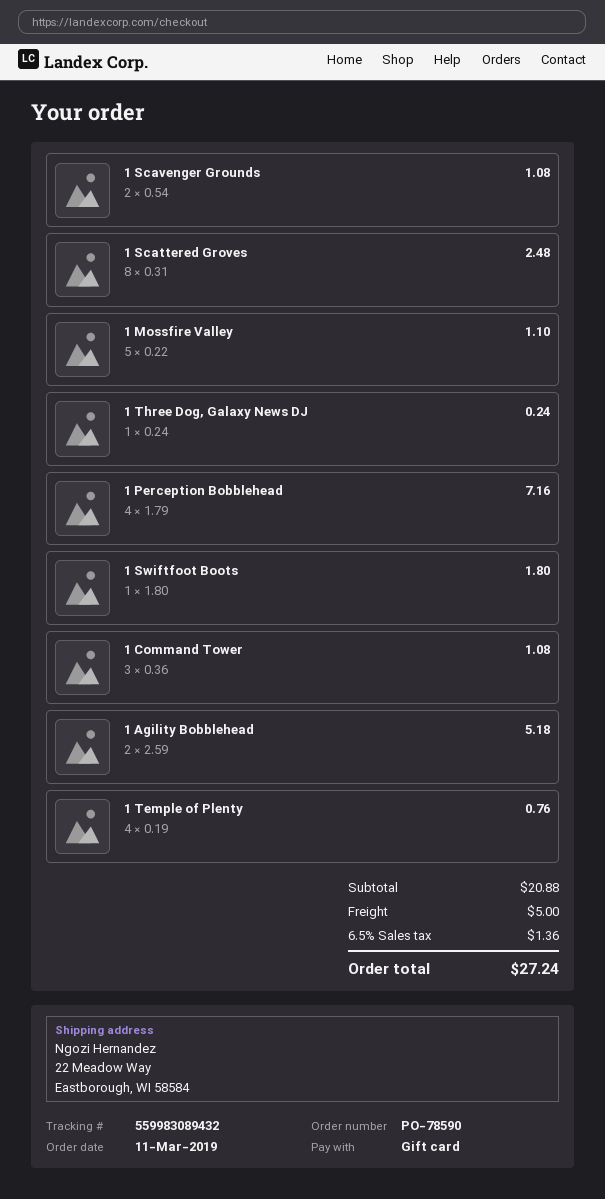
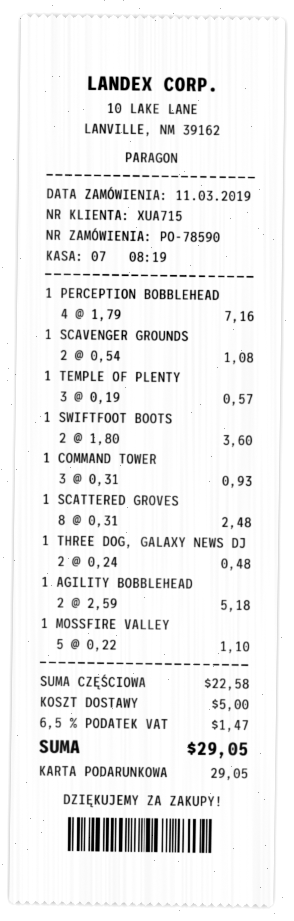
1 Three Dog, Galaxy News DJ: 1 x 0.24 = 0.24 -> 2 x 0.24 = 0.48
1 Swiftfoot Boots: 1 x 1.80 = 1.80 -> 2 x 1.80 = 3.60
1 Command Tower: 3 x 0.36 = 1.08 -> 3 x 0.31 = 0.93
1 Temple of Plenty: 4 x 0.19 = 0.76 -> 3 x 0.19 = 0.57
subtotal: 20.88 -> 22.58
tax: 6.5% = 1.36 -> 6.5% = 1.47
total: 27.24 -> 29.05

